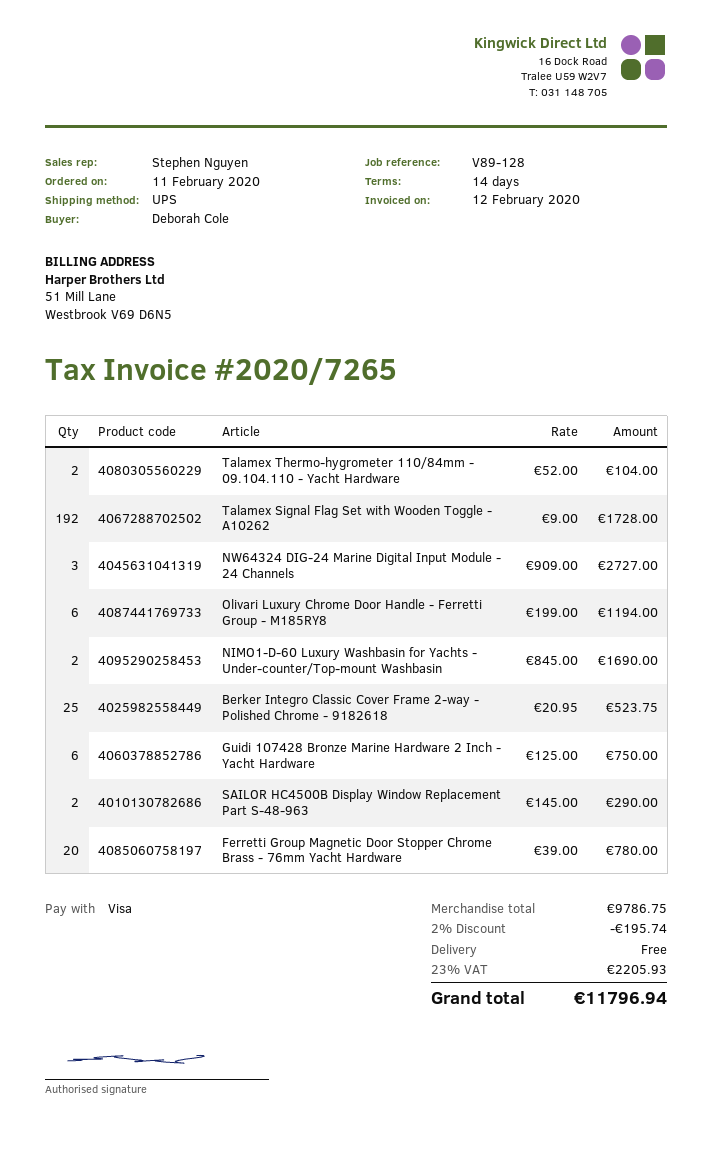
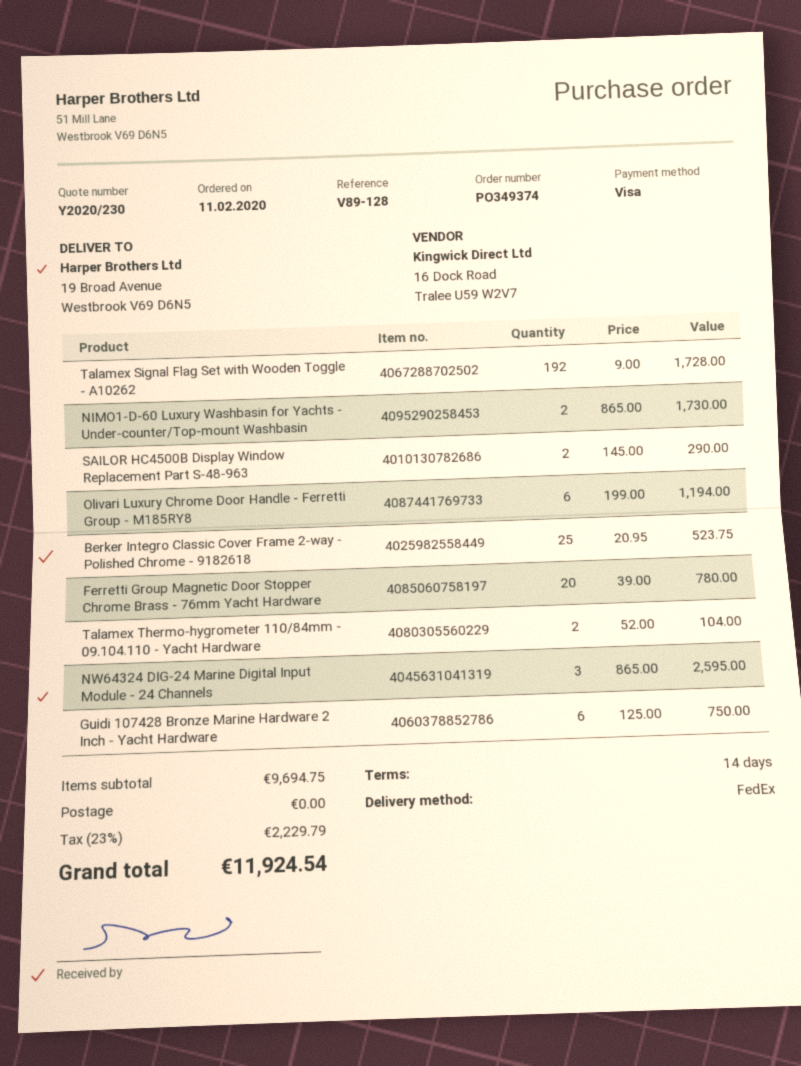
shipping method: UPS -> FedEx
NW64324 DIG-24 Marine Digital Input Module - 24 Channels: 3 x 909.00 = 2727.00 -> 3 x 865.00 = 2595.00
NIMO1-D-60 Luxury Washbasin for Yachts - Under-counter/Top-mount Washbasin: 2 x 845.00 = 1690.00 -> 2 x 865.00 = 1730.00
subtotal: 9786.75 -> 9694.75
discount: 2% = 195.74 -> none
tax: 23% = 2205.93 -> 23% = 2229.79
total: 11796.94 -> 11924.54

